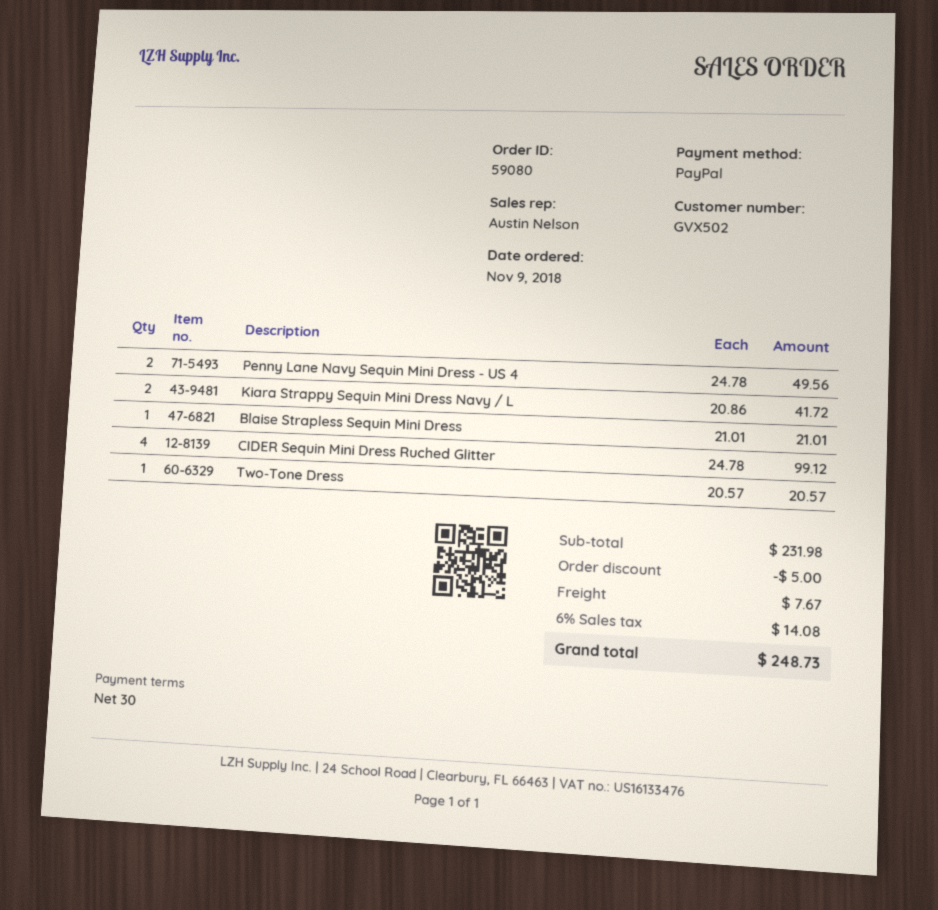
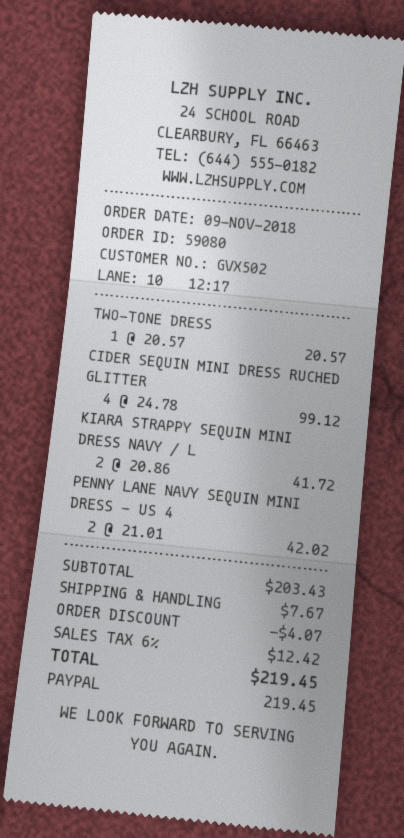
Penny Lane Navy Sequin Mini Dress - US 4: 2 x 24.78 = 49.56 -> 2 x 21.01 = 42.02
Blaise Strapless Sequin Mini Dress: 1 x 21.01 = 21.01 -> none
subtotal: 231.98 -> 203.43
discount: 5.00 -> 4.07
tax: 6% = 14.08 -> 6% = 12.42
total: 248.73 -> 219.45

